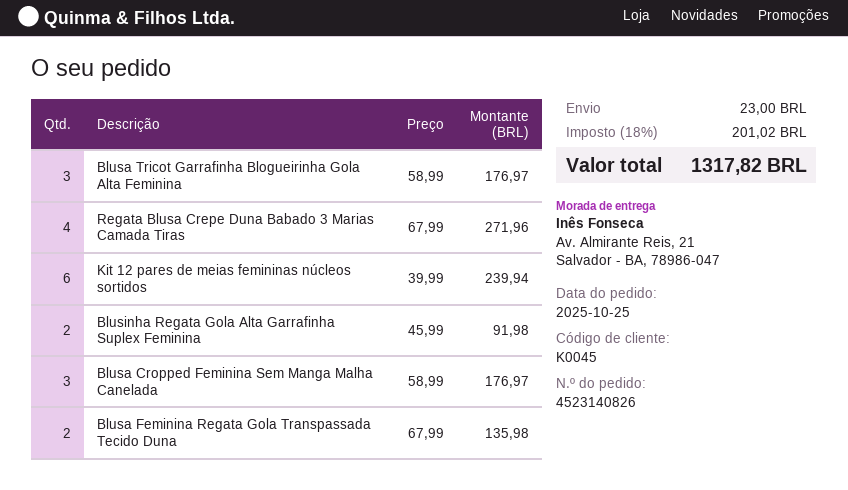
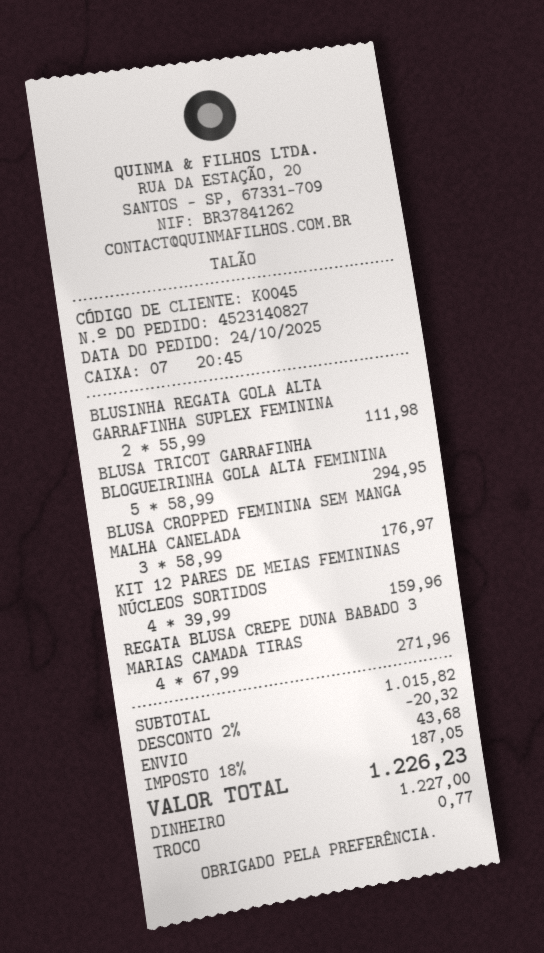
order number: 4523140826 -> 4523140827
order date: 2025-10-25 -> 2025-10-24
Blusa Tricot Garrafinha Blogueirinha Gola Alta Feminina: 3 x 58.99 = 176.97 -> 5 x 58.99 = 294.95
Kit 12 pares de meias femininas núcleos sortidos: 6 x 39.99 = 239.94 -> 4 x 39.99 = 159.96
Blusinha Regata Gola Alta Garrafinha Suplex Feminina: 2 x 45.99 = 91.98 -> 2 x 55.99 = 111.98
Blusa Feminina Regata Gola Transpassada Tecido Duna: 2 x 67.99 = 135.98 -> none
discount: none -> 2% = 20.32
shipping: 23.00 -> 43.68
tax: 18% = 201.02 -> 18% = 187.05
total: 1317.82 -> 1226.23

